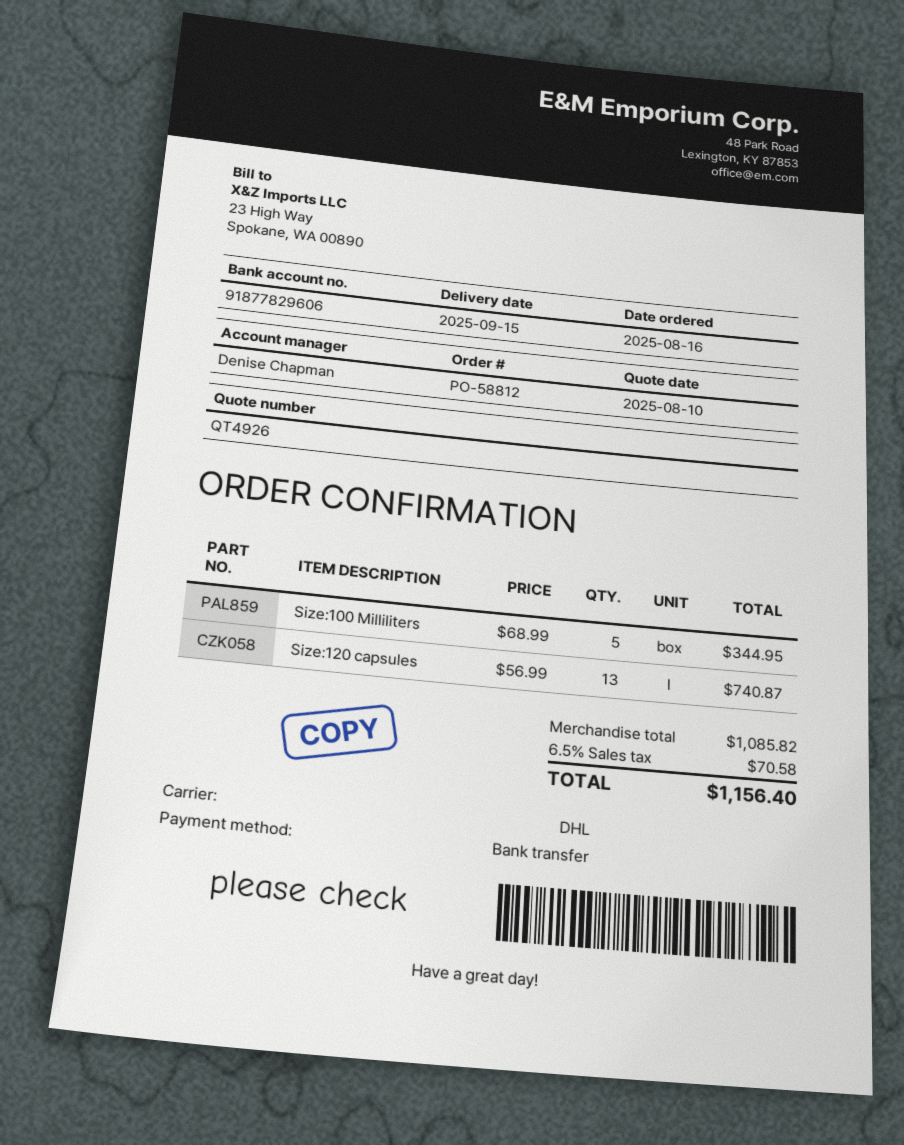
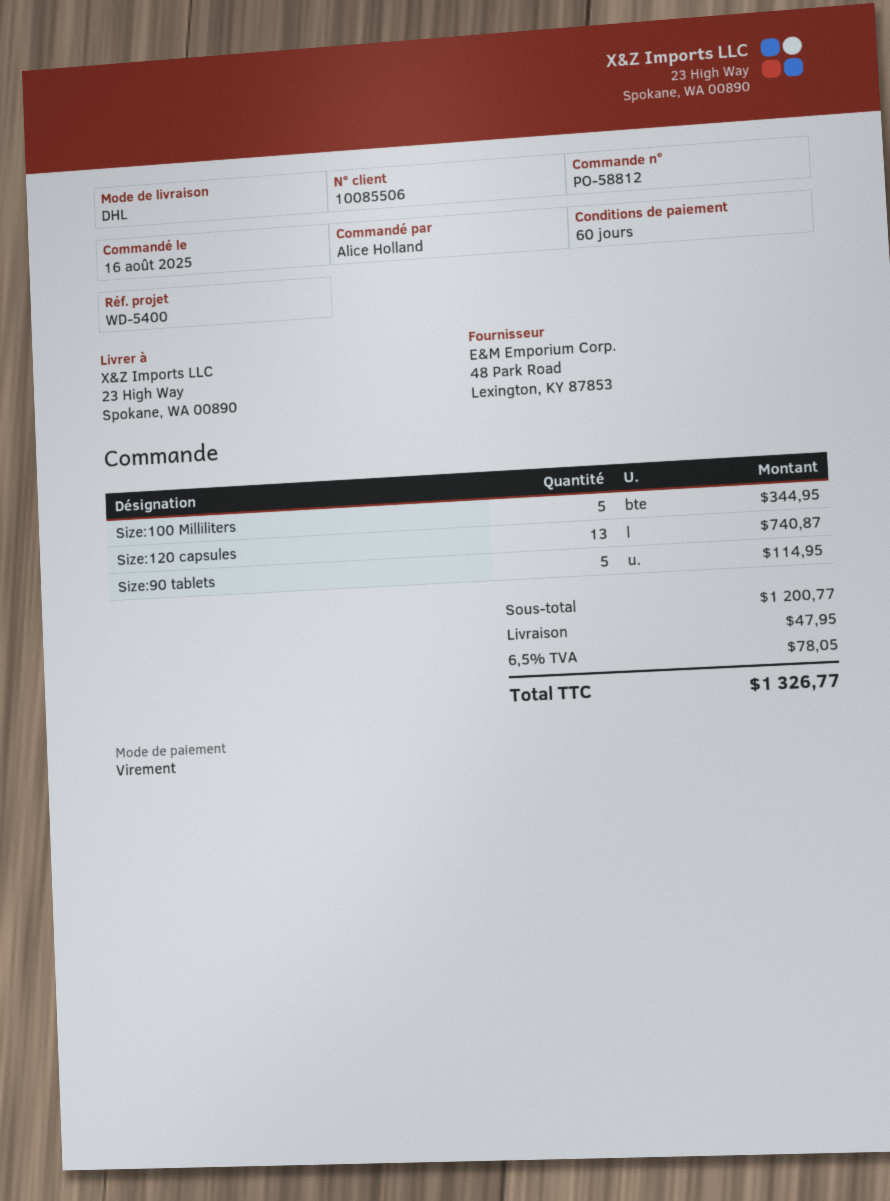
Size:90 tablets: none -> 5 for 114.95
subtotal: 1085.82 -> 1200.77
shipping: none -> 47.95
tax: 6.5% = 70.58 -> 6.5% = 78.05
total: 1156.40 -> 1326.77

